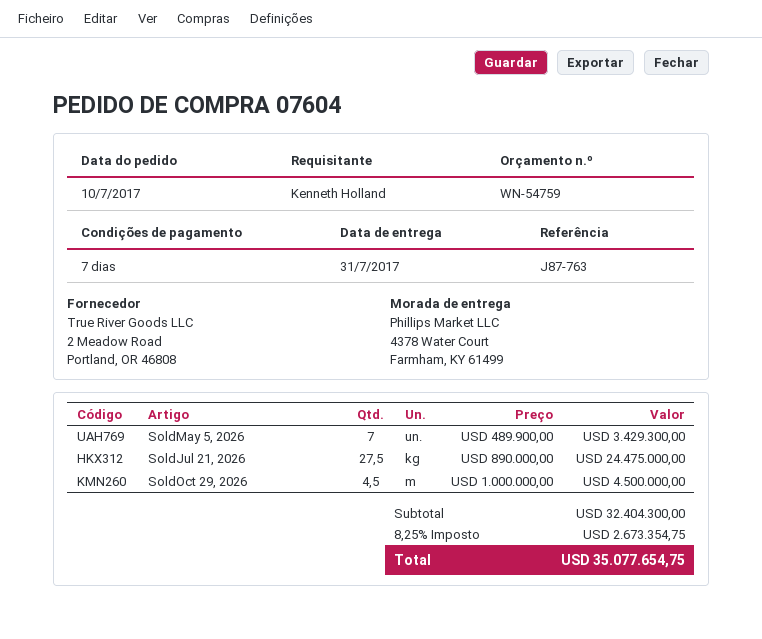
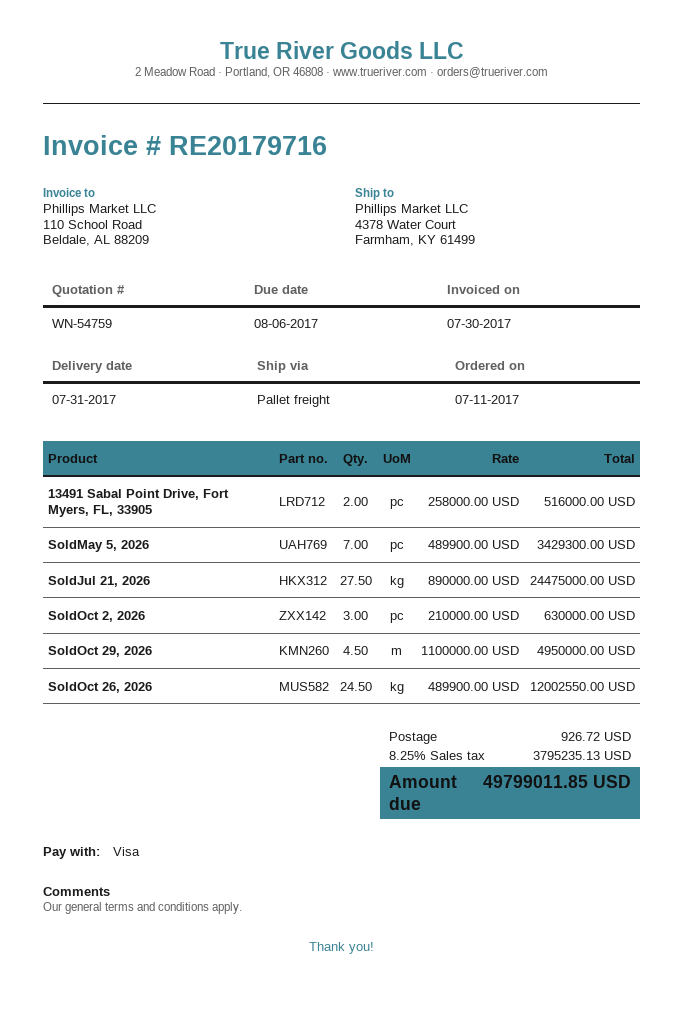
order date: 2017-07-10 -> 2017-07-11
SoldOct 29, 2026: 4.5 x 1000000.00 = 4500000.00 -> 4.5 x 1100000.00 = 4950000.00
13491 Sabal Point Drive, Fort Myers, FL, 33905: none -> 2 x 258000.00 = 516000.00
SoldOct 2, 2026: none -> 3 x 210000.00 = 630000.00
SoldOct 26, 2026: none -> 24.5 x 489900.00 = 12002550.00
shipping: none -> 926.72
tax: 8.25% = 2673354.75 -> 8.25% = 3795235.13
total: 35077654.75 -> 49799011.85

